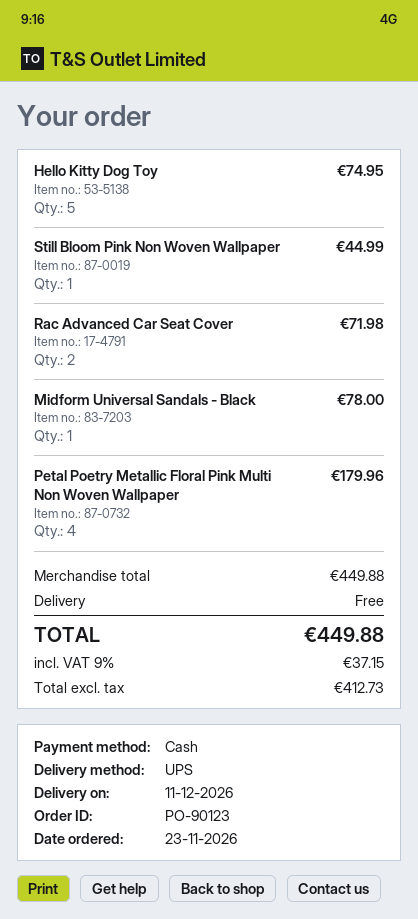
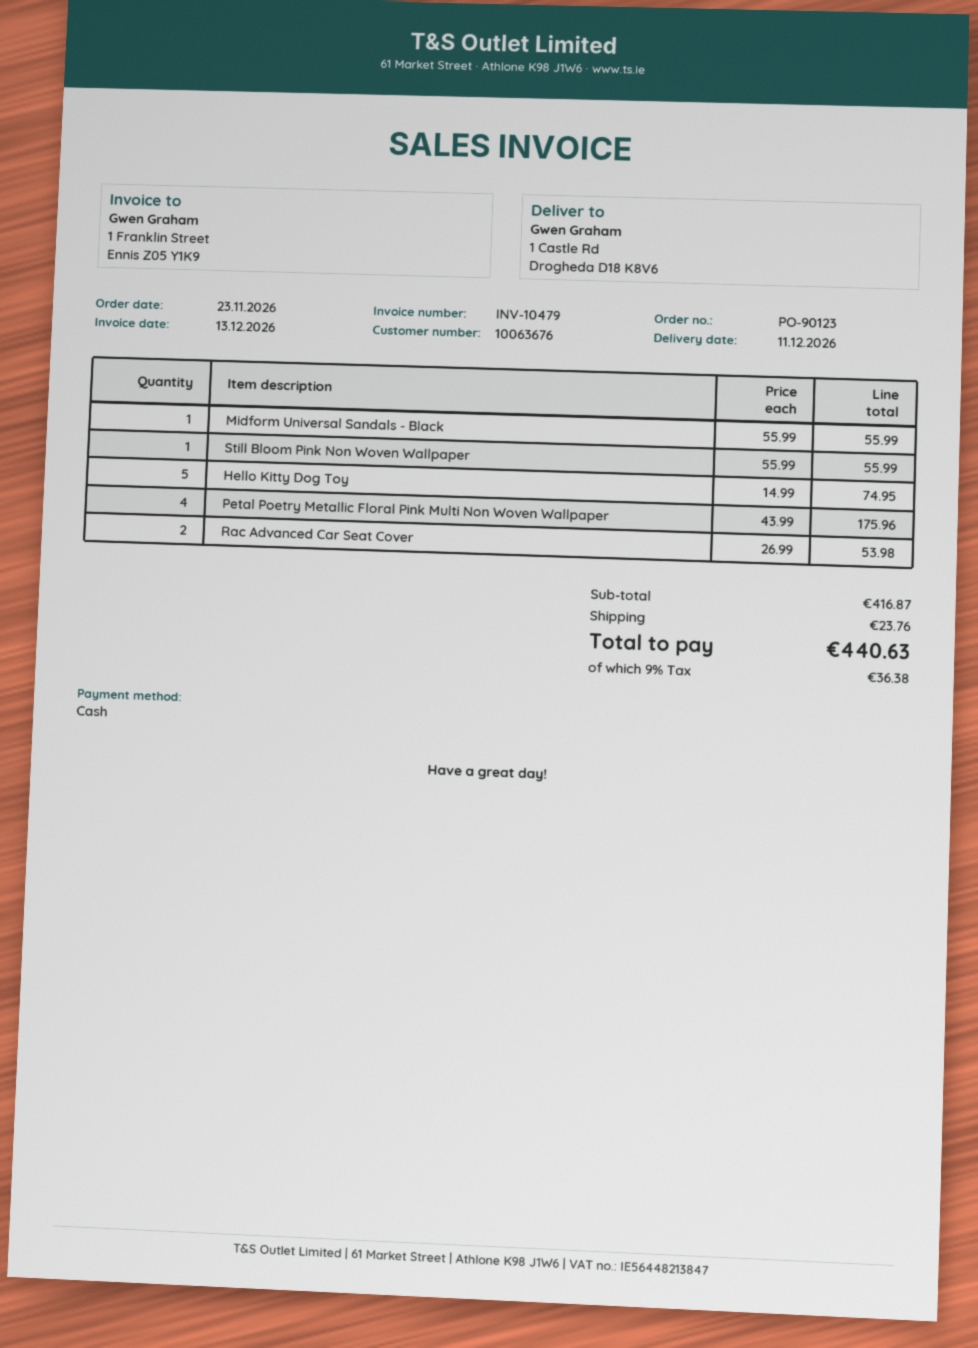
Still Bloom Pink Non Woven Wallpaper: 1 for 44.99 -> 1 for 55.99
Rac Advanced Car Seat Cover: 2 for 71.98 -> 2 for 53.98
Midform Universal Sandals - Black: 1 for 78.00 -> 1 for 55.99
Petal Poetry Metallic Floral Pink Multi Non Woven Wallpaper: 4 for 179.96 -> 4 for 175.96
subtotal: 449.88 -> 416.87
shipping: 0.00 -> 23.76
tax: 9% = 37.15 -> 9% = 36.38
total: 449.88 -> 440.63

